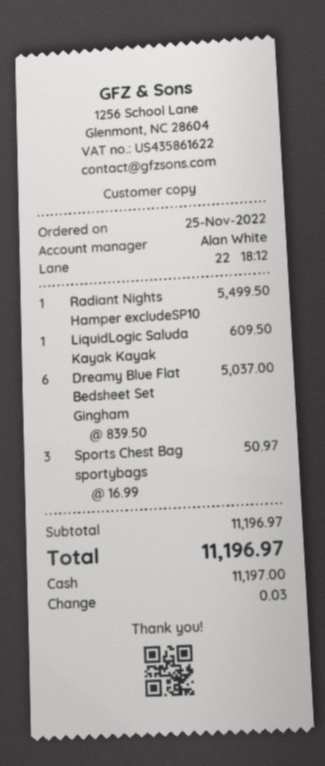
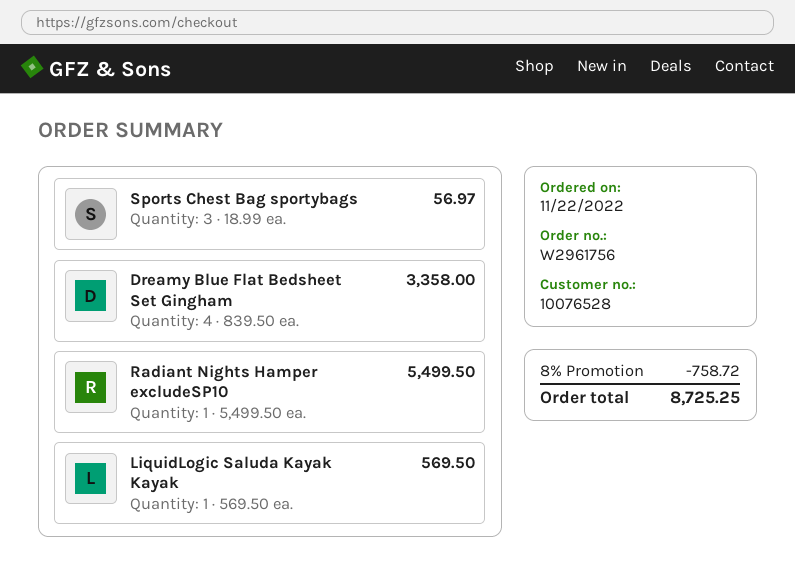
order date: 2022-11-25 -> 2022-11-22
LiquidLogic Saluda Kayak Kayak: 1 x 609.50 = 609.50 -> 1 x 569.50 = 569.50
Dreamy Blue Flat Bedsheet Set Gingham: 6 x 839.50 = 5037.00 -> 4 x 839.50 = 3358.00
Sports Chest Bag sportybags: 3 x 16.99 = 50.97 -> 3 x 18.99 = 56.97
discount: none -> 8% = 758.72
total: 11196.97 -> 8725.25

